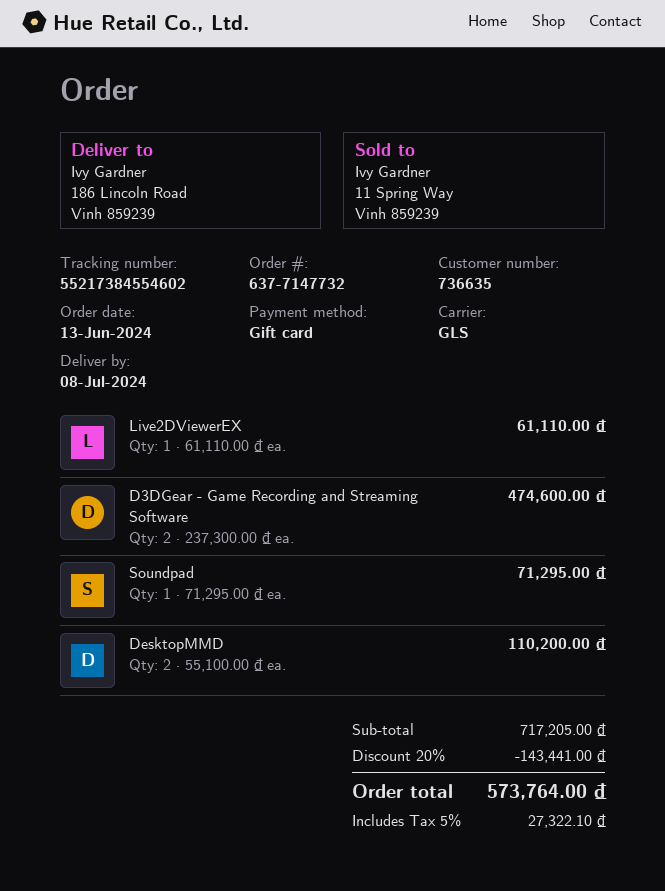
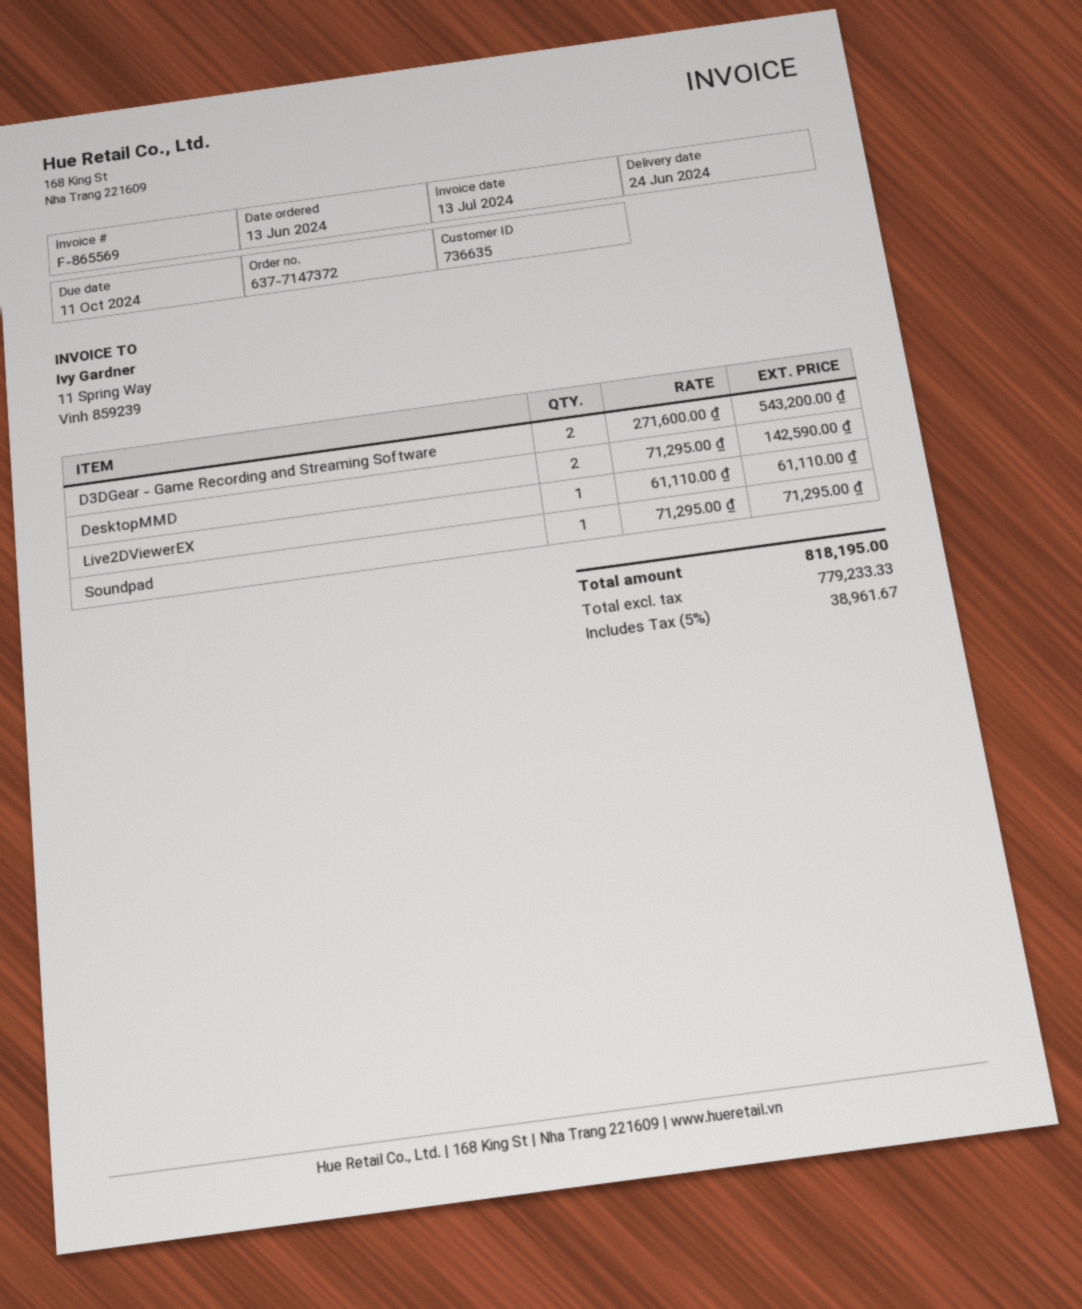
order number: 637-7147732 -> 637-7147372
delivery date: 2024-07-08 -> 2024-06-24
D3DGear - Game Recording and Streaming Software: 2 x 237300.00 = 474600.00 -> 2 x 271600.00 = 543200.00
DesktopMMD: 2 x 55100.00 = 110200.00 -> 2 x 71295.00 = 142590.00
discount: 20% = 143441.00 -> none
tax: 5% = 27322.10 -> 5% = 38961.67
total: 573764.00 -> 818195.00

